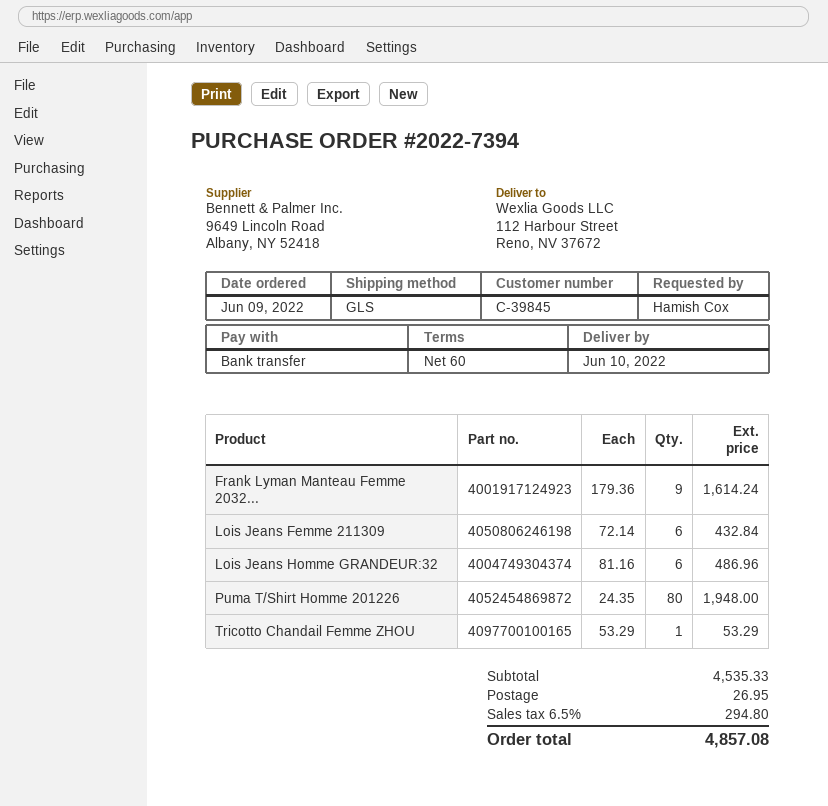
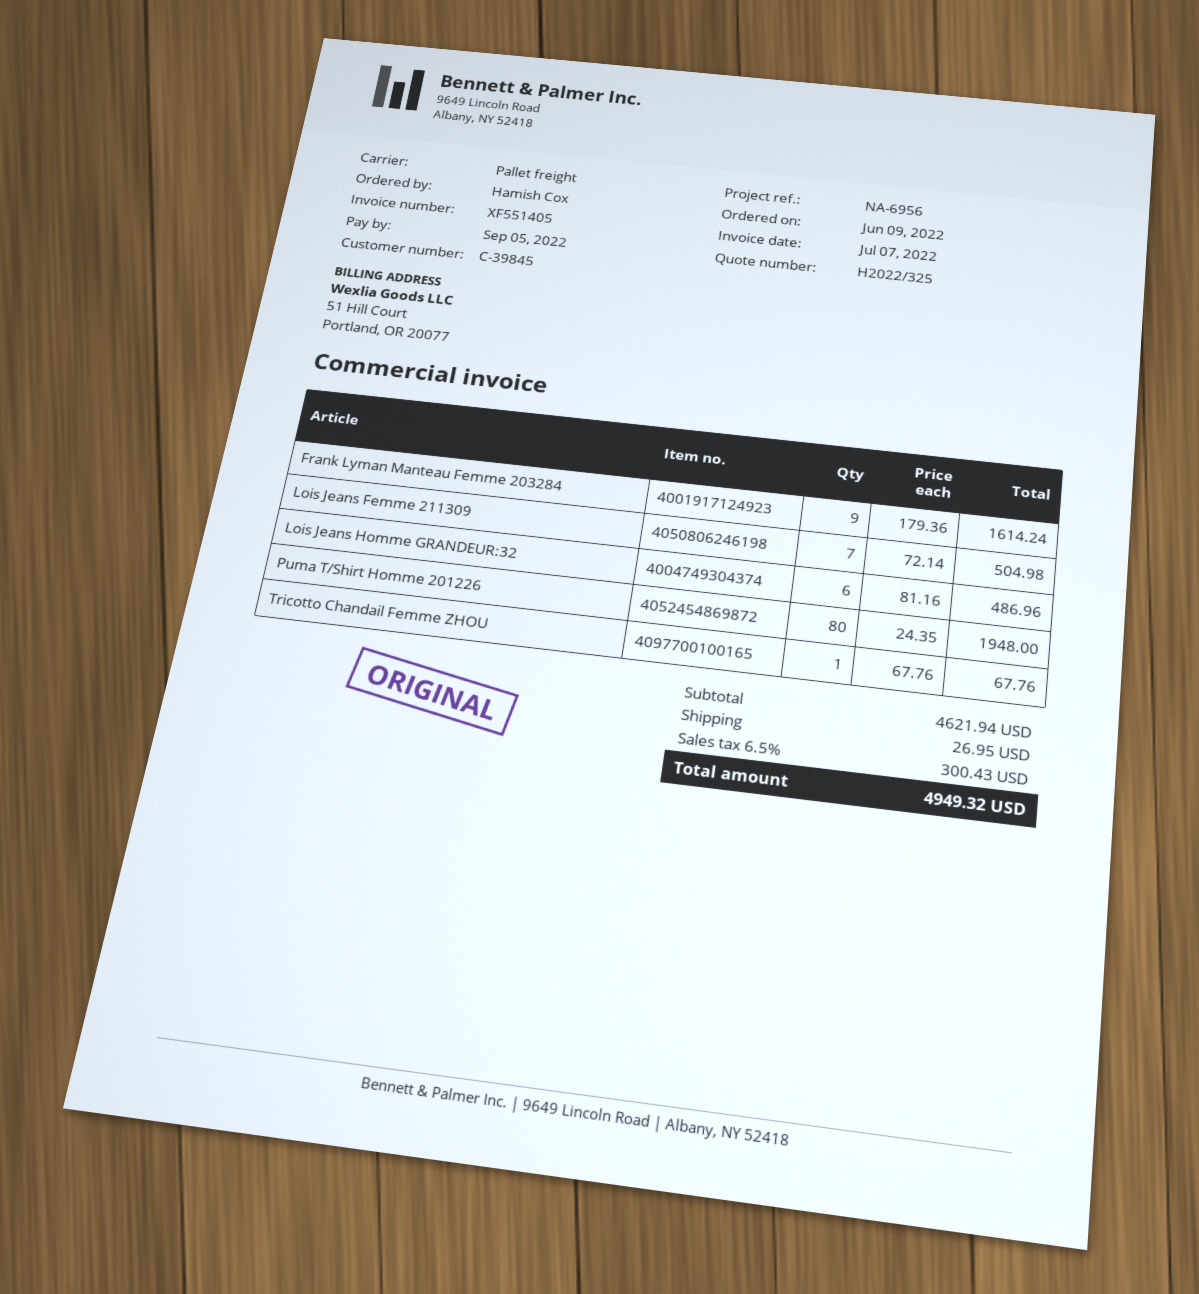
shipping method: GLS -> pallet freight
Lois Jeans Femme 211309: 6 x 72.14 = 432.84 -> 7 x 72.14 = 504.98
Tricotto Chandail Femme ZHOU: 1 x 53.29 = 53.29 -> 1 x 67.76 = 67.76
subtotal: 4535.33 -> 4621.94
tax: 6.5% = 294.80 -> 6.5% = 300.43
total: 4857.08 -> 4949.32

